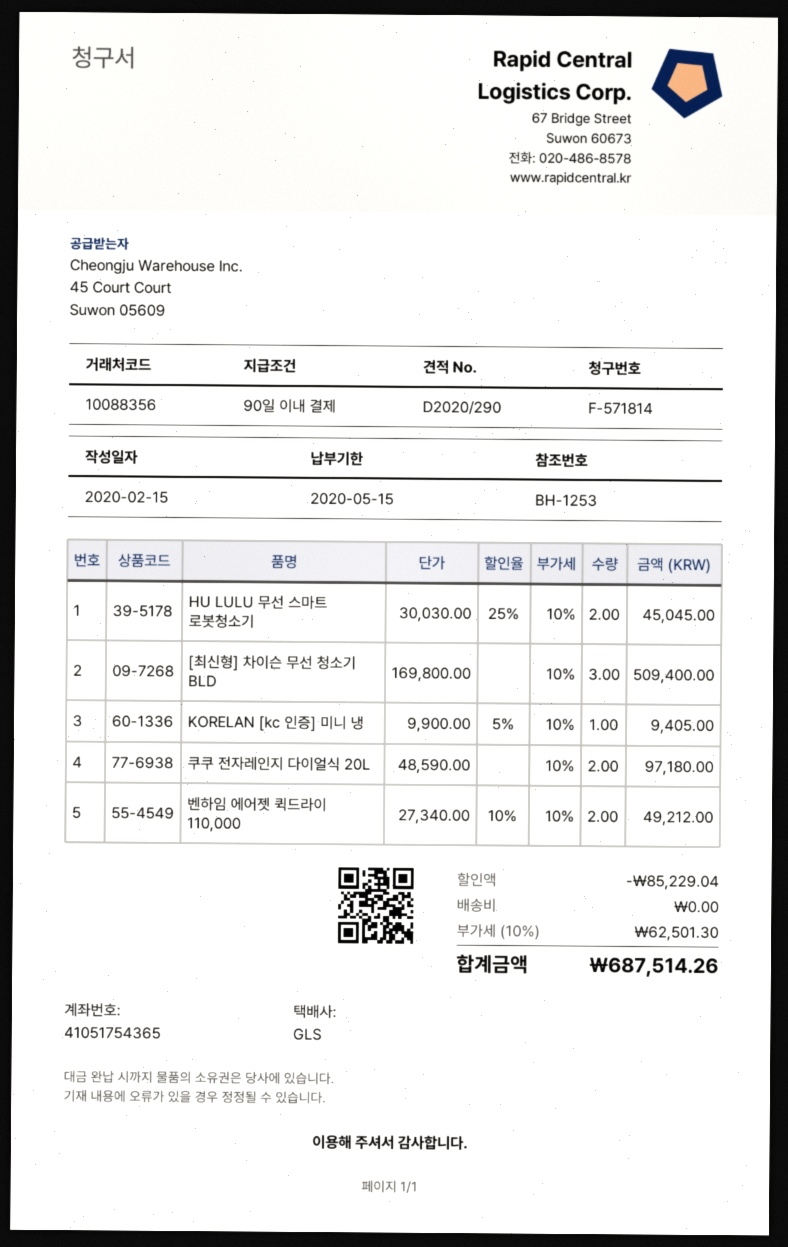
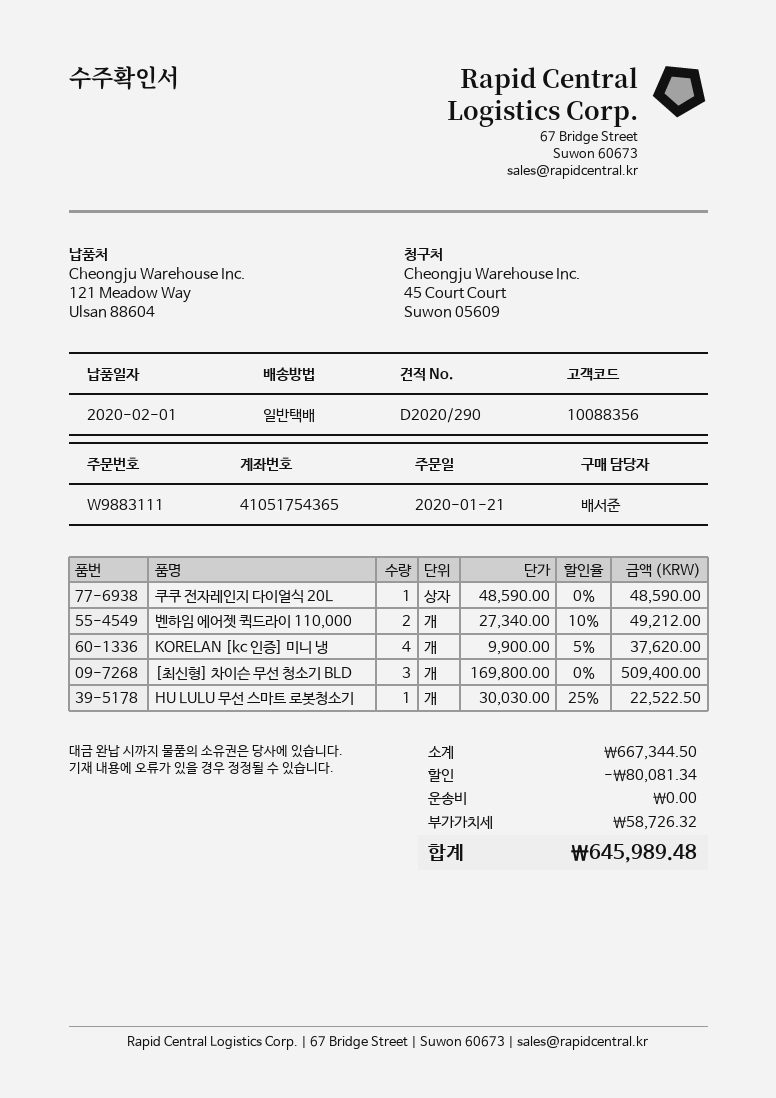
shipping method: GLS -> standard
HU LULU 무선 스마트 로봇청소기: 2 x 30030.00 - 25% = 45045.00 -> 1 x 30030.00 - 25% = 22522.50
KORELAN [kc 인증] 미니 냉: 1 x 9900.00 - 5% = 9405.00 -> 4 x 9900.00 - 5% = 37620.00
쿠쿠 전자레인지 다이얼식 20L: 2 x 48590.00 = 97180.00 -> 1 x 48590.00 = 48590.00
discount: 85229.04 -> 80081.34
tax: 62501.30 -> 58726.32
total: 687514.26 -> 645989.48

